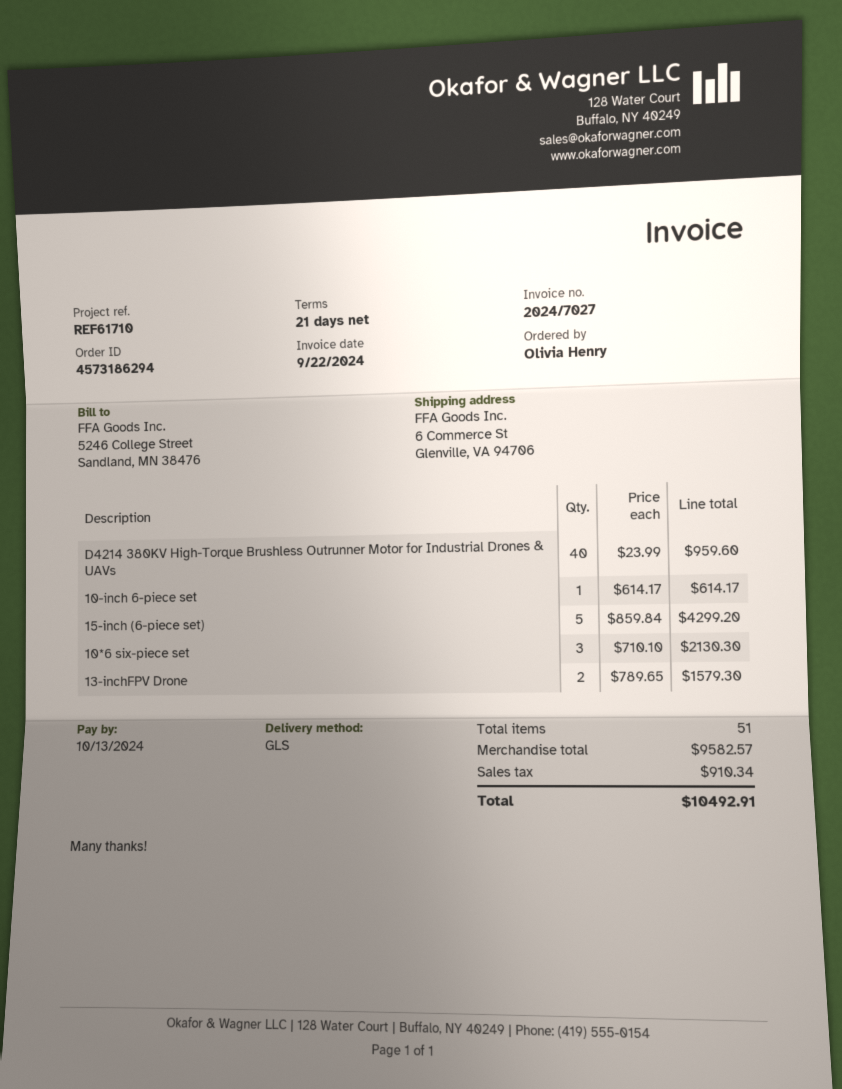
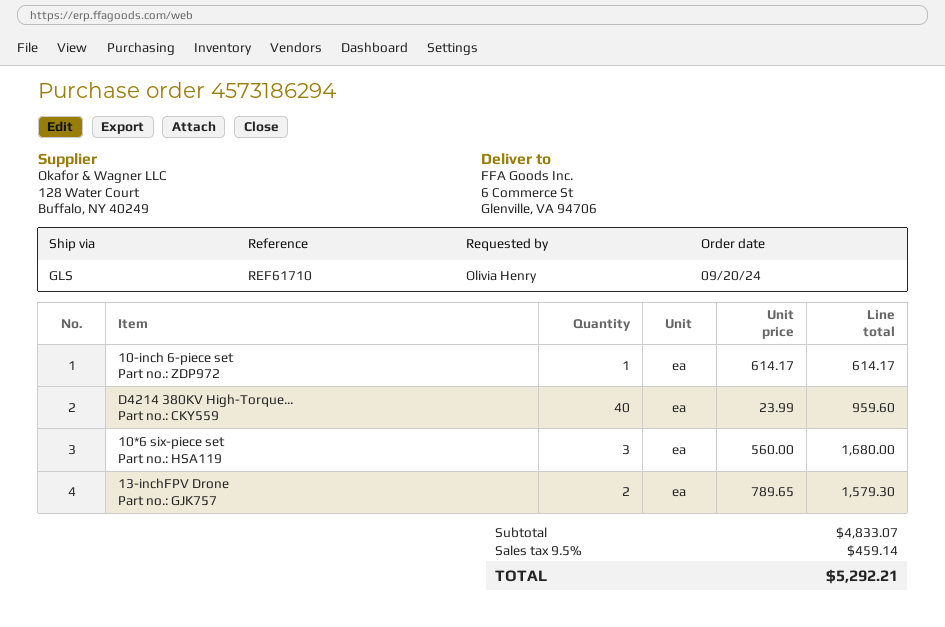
15-inch (6-piece set): 5 x 859.84 = 4299.20 -> none
10*6 six-piece set: 3 x 710.10 = 2130.30 -> 3 x 560.00 = 1680.00
subtotal: 9582.57 -> 4833.07
tax: 910.34 -> 459.14
total: 10492.91 -> 5292.21

